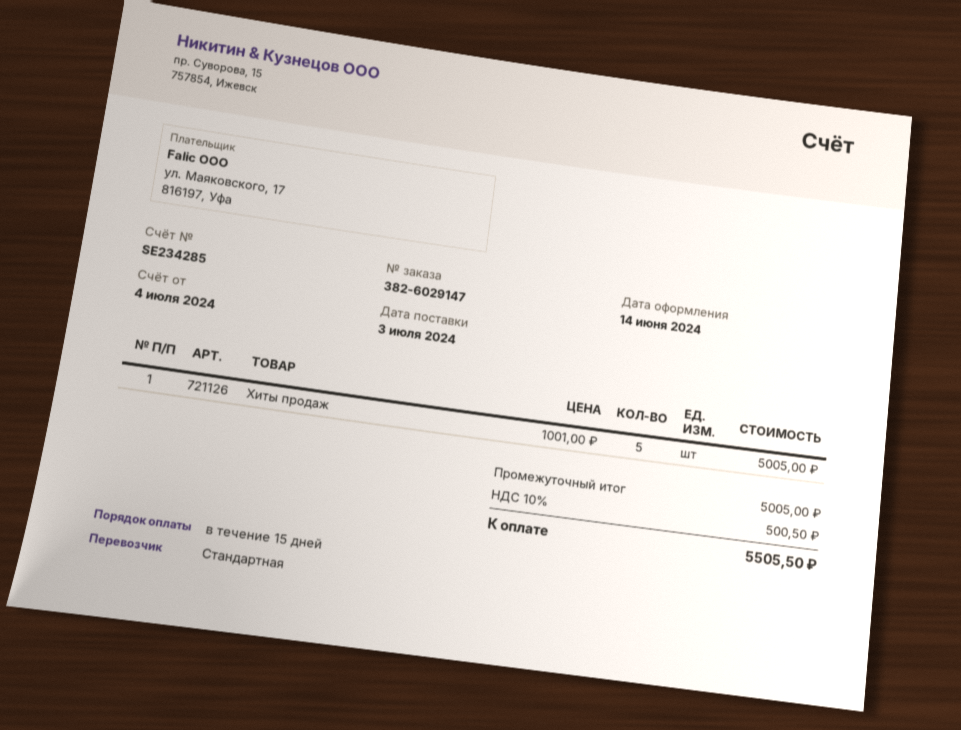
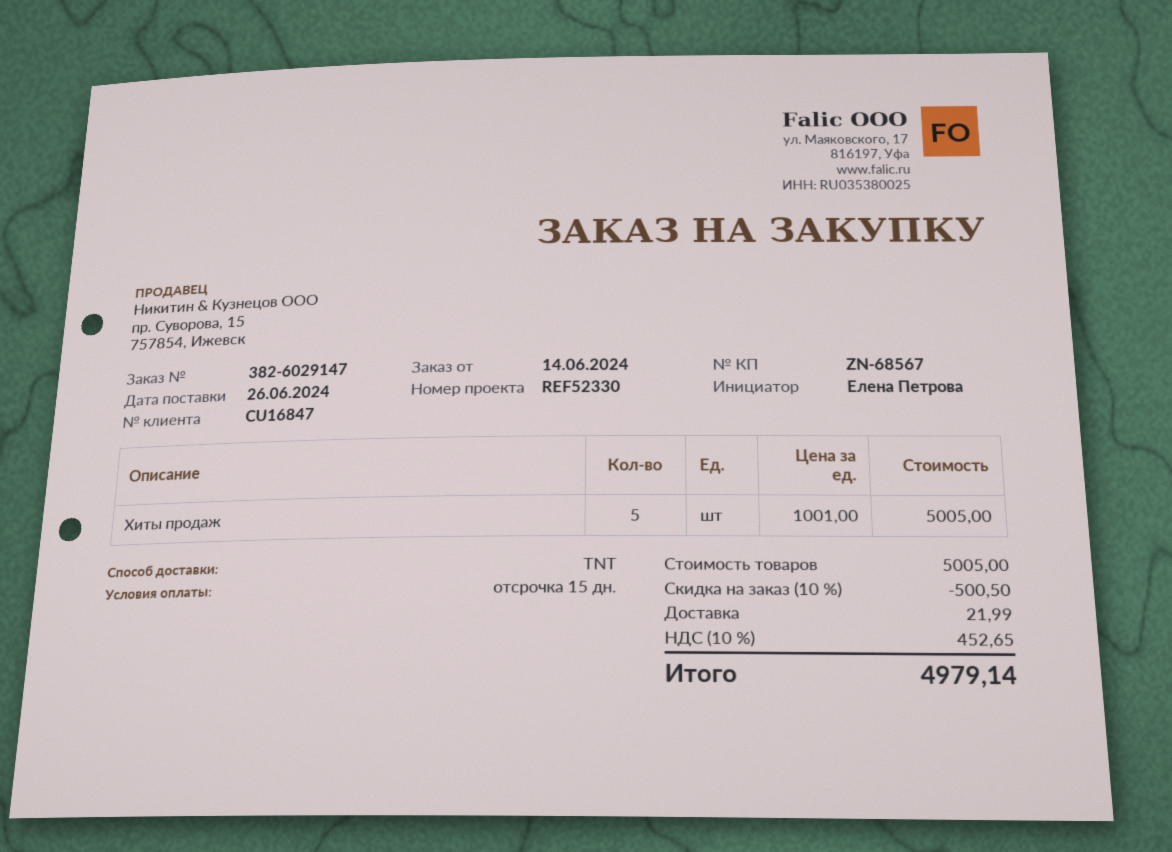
delivery date: 2024-07-03 -> 2024-06-26
shipping method: standard -> TNT
discount: none -> 10% = 500.50
shipping: none -> 21.99
tax: 10% = 500.50 -> 10% = 452.65
total: 5505.50 -> 4979.14

